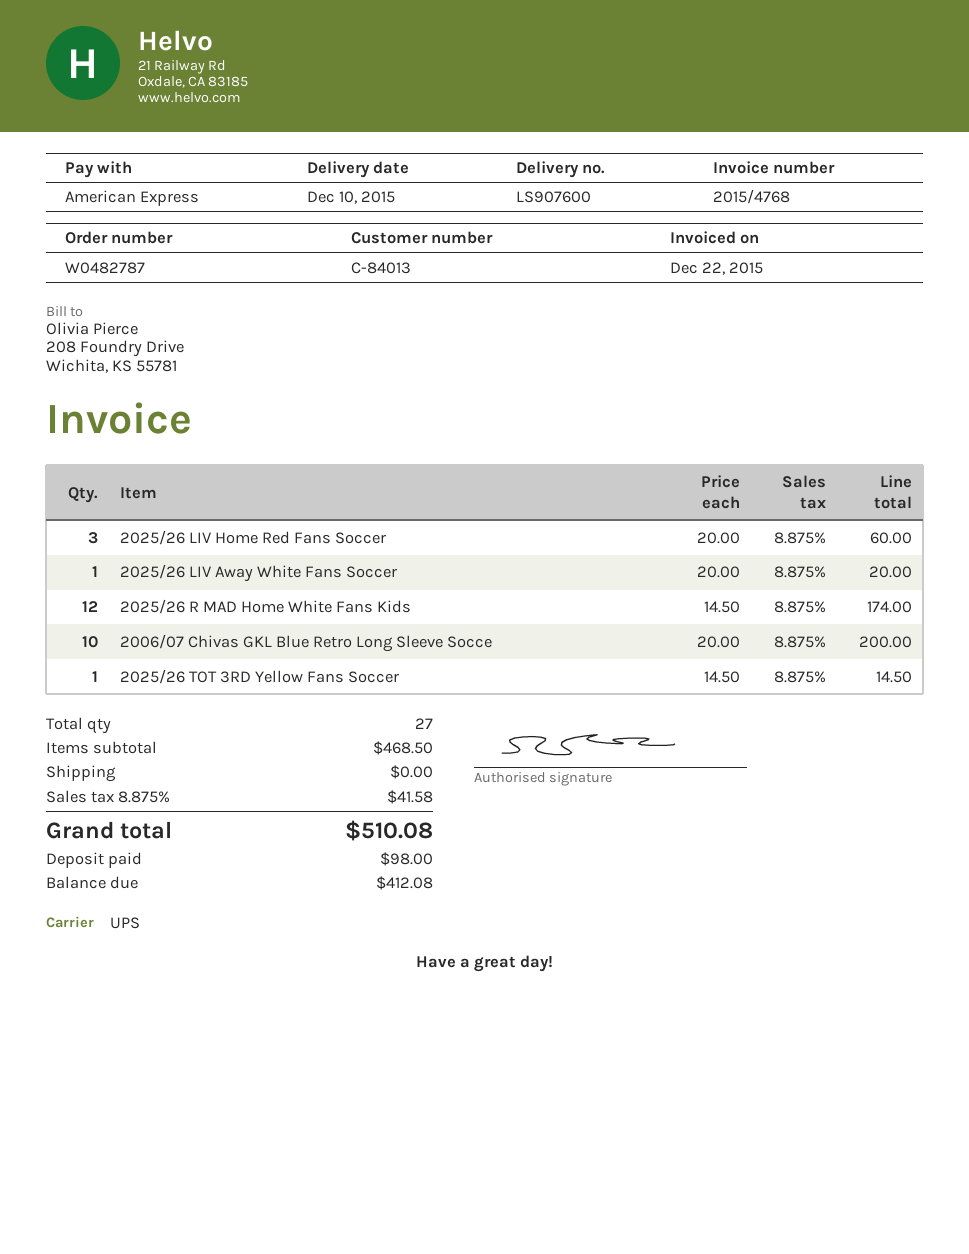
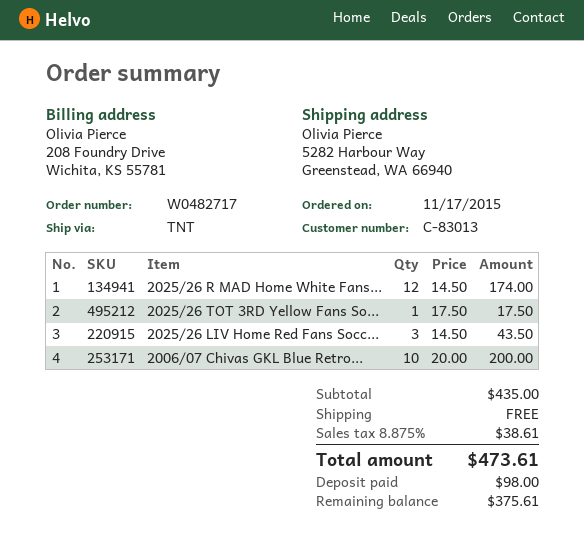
order number: W0482787 -> W0482717
customer number: C-84013 -> C-83013
shipping method: UPS -> TNT
2025/26 LIV Home Red Fans Soccer: 3 x 20.00 = 60.00 -> 3 x 14.50 = 43.50
2025/26 LIV Away White Fans Soccer: 1 x 20.00 = 20.00 -> none
2025/26 TOT 3RD Yellow Fans Soccer: 1 x 14.50 = 14.50 -> 1 x 17.50 = 17.50
subtotal: 468.50 -> 435.00
tax: 8.875% = 41.58 -> 8.875% = 38.61
total: 510.08 -> 473.61
balance: 412.08 -> 375.61

